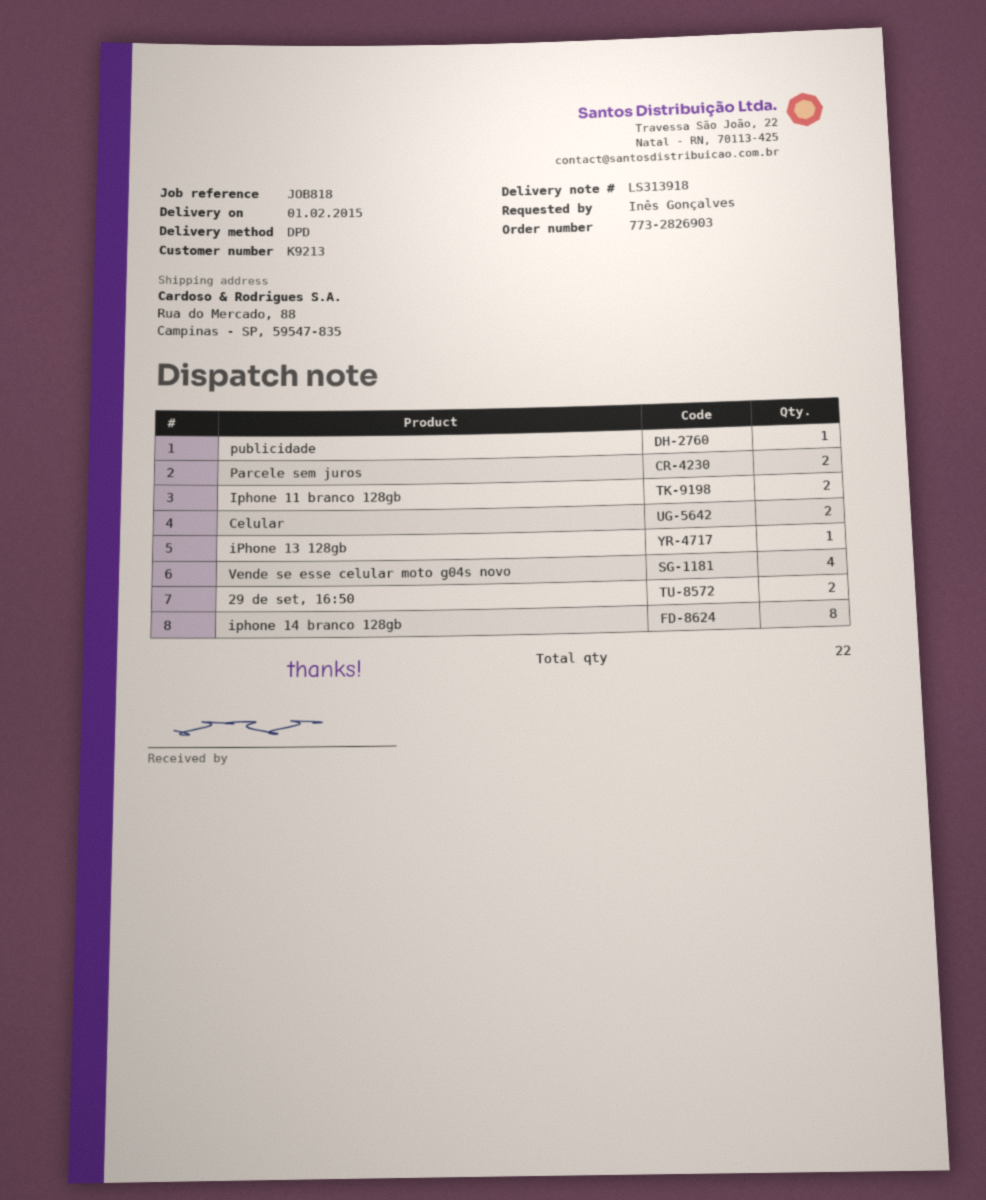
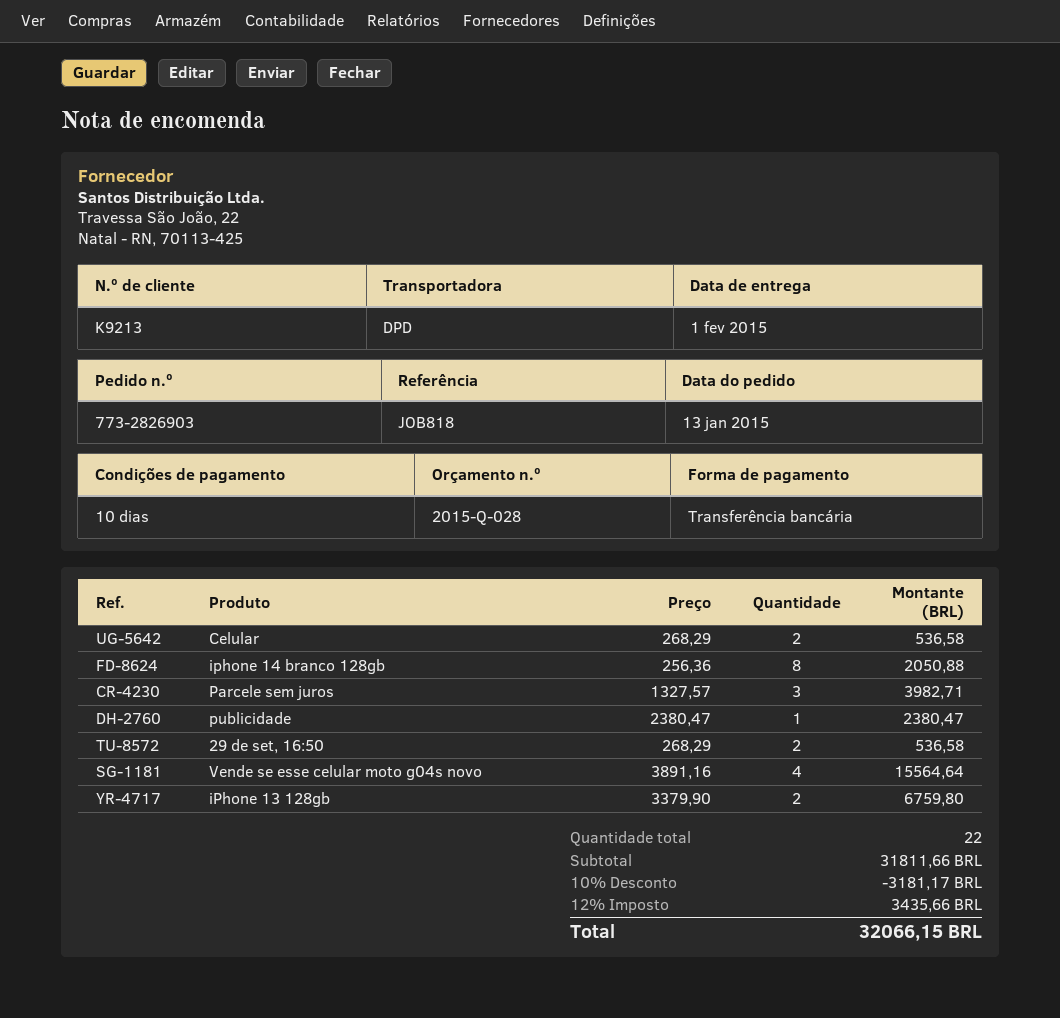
Parcele sem juros: 2 -> 3
Iphone 11 branco 128gb: 2 -> none
iPhone 13 128gb: 1 -> 2

